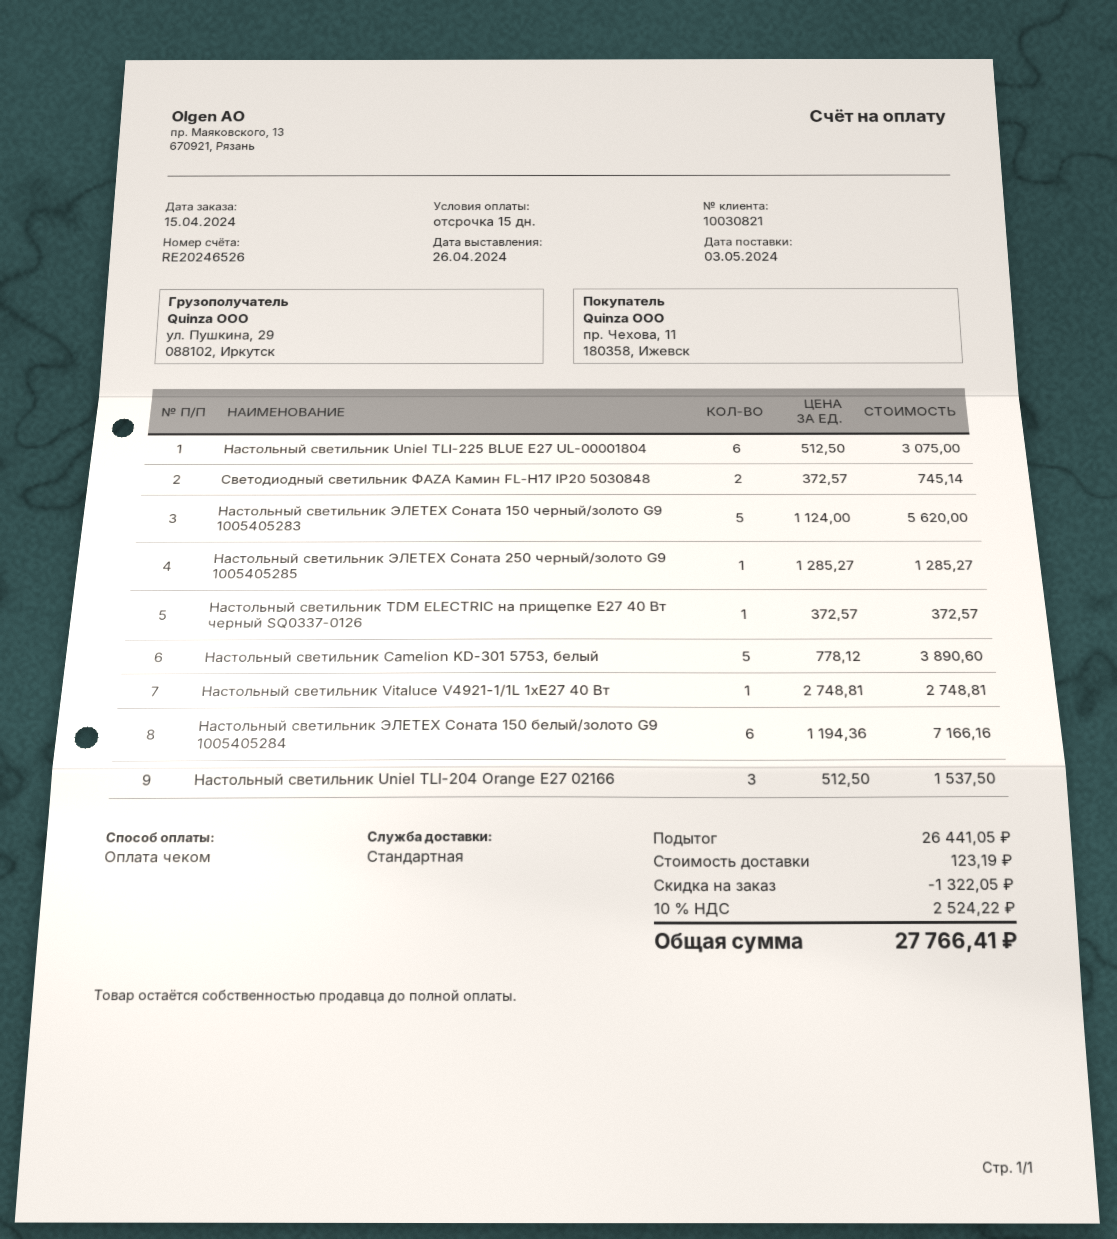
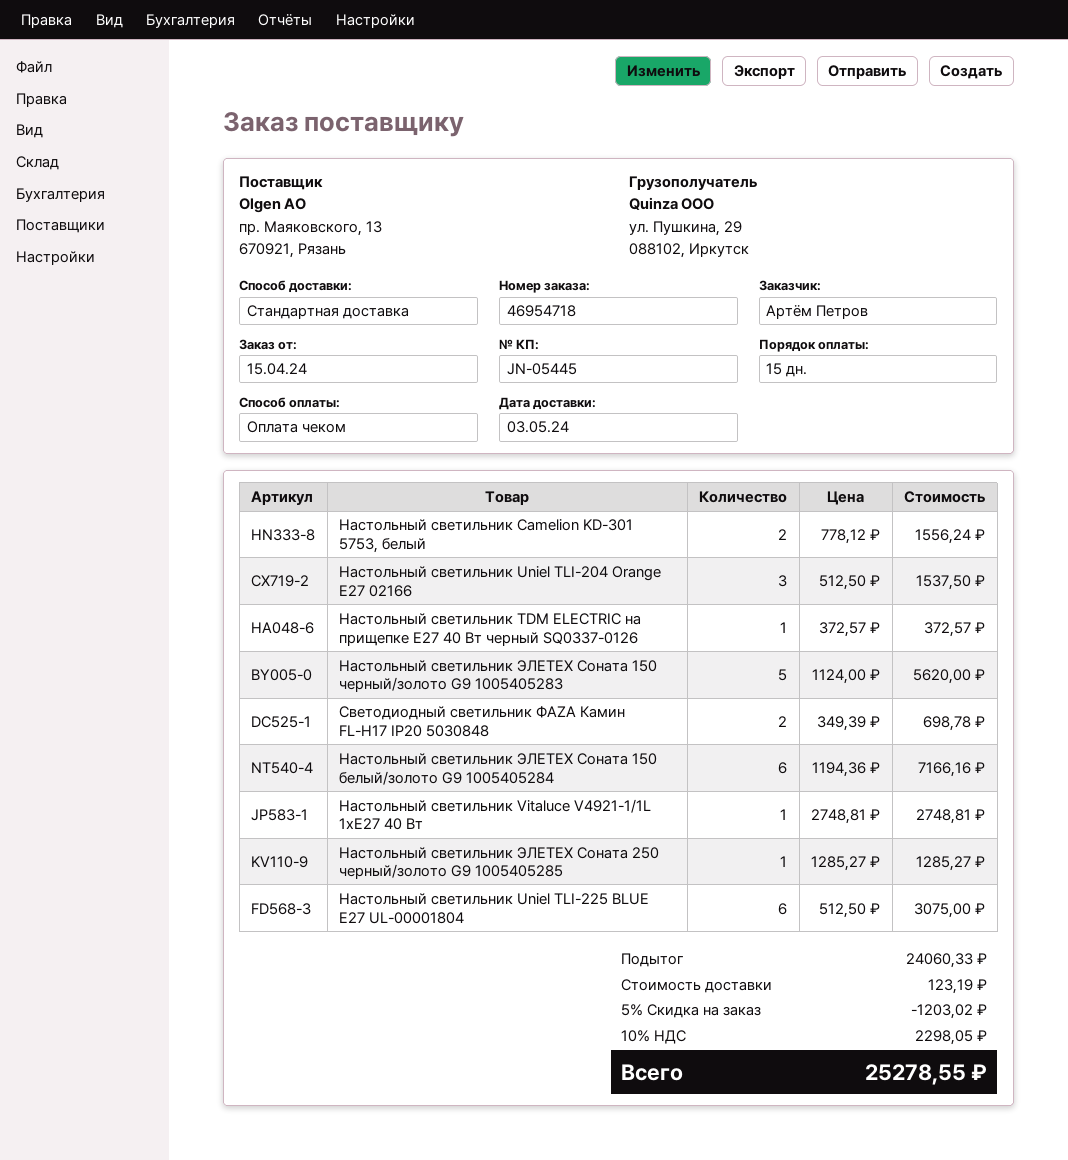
Светодиодный светильник ФАZА Камин FL-H17 IP20 5030848: 2 x 372.57 = 745.14 -> 2 x 349.39 = 698.78
Настольный светильник Camelion KD-301 5753, белый: 5 x 778.12 = 3890.60 -> 2 x 778.12 = 1556.24
subtotal: 26441.05 -> 24060.33
discount: 1322.05 -> 1203.02
tax: 10% = 2524.22 -> 10% = 2298.05
total: 27766.41 -> 25278.55

